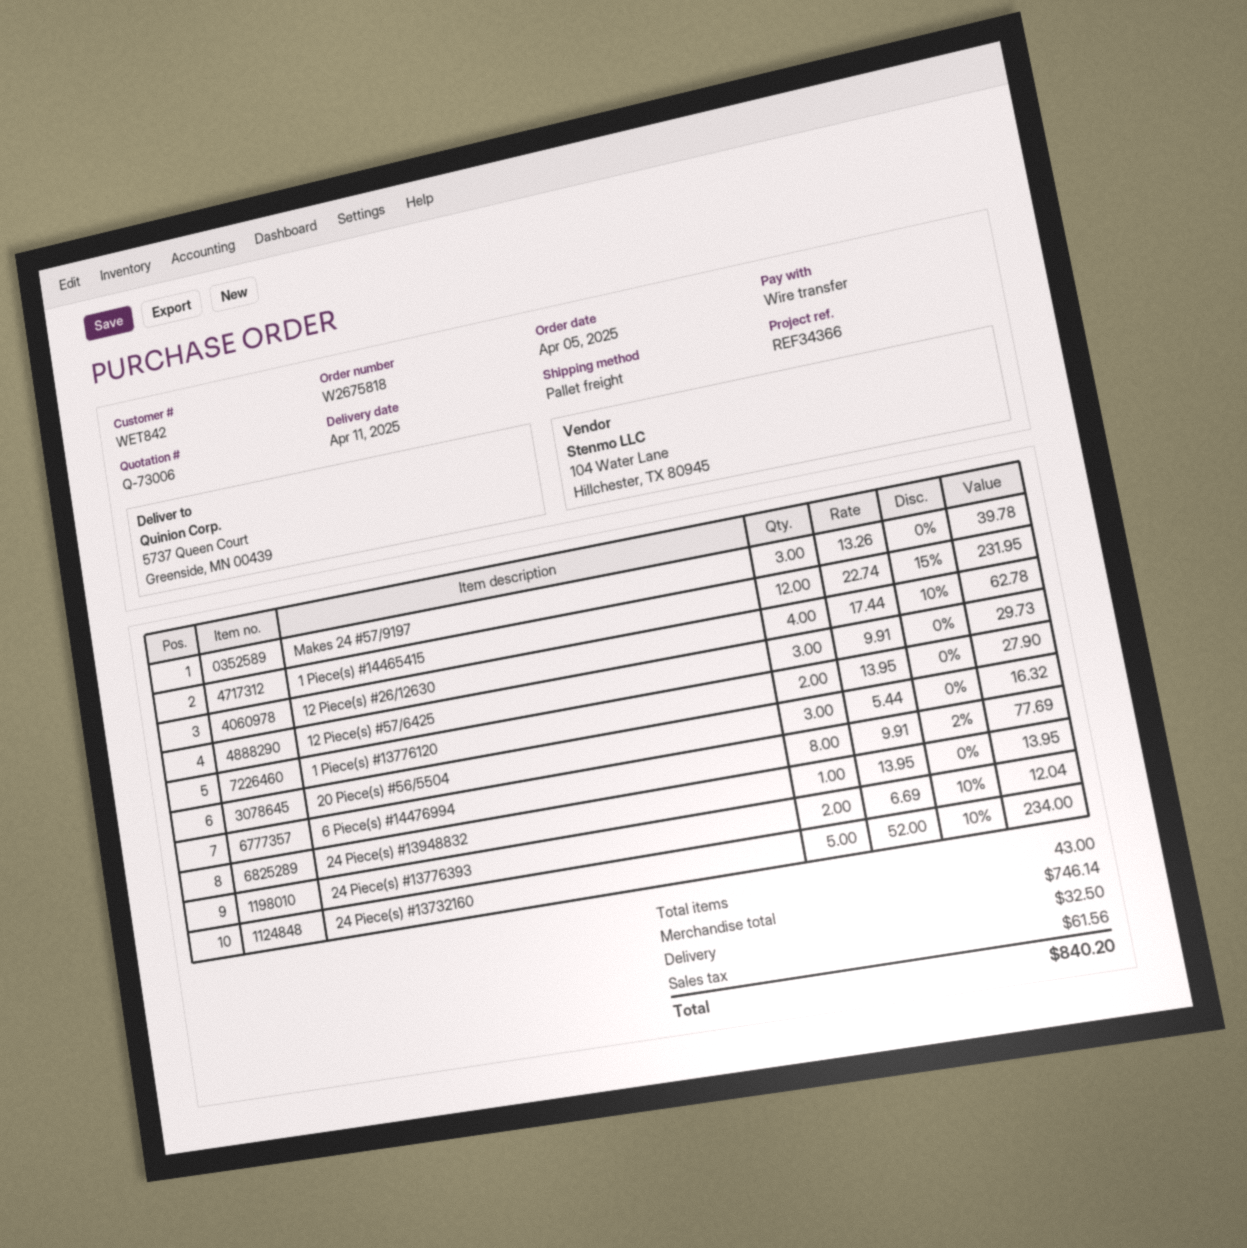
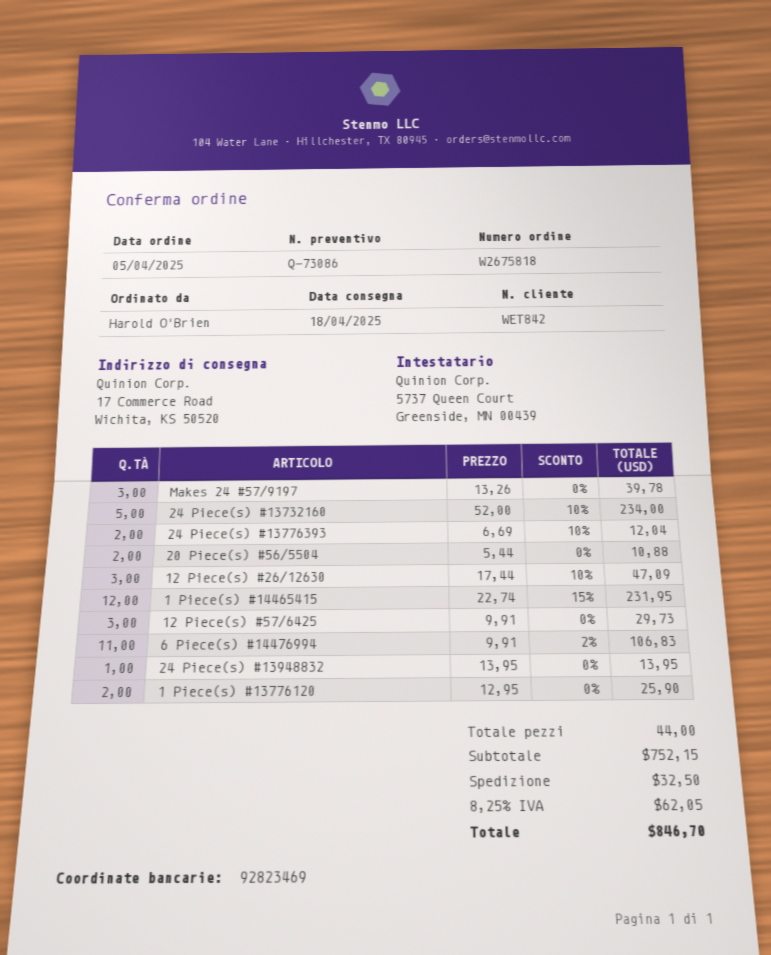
quote number: Q-73006 -> Q-73086
delivery date: 2025-04-11 -> 2025-04-18
ship to: 5737 Queen Court, Greenside, MN 00439 -> 17 Commerce Road, Wichita, KS 50520
12 Piece(s) #26/12630: 4 x 17.44 - 10% = 62.78 -> 3 x 17.44 - 10% = 47.09
1 Piece(s) #13776120: 2 x 13.95 = 27.90 -> 2 x 12.95 = 25.90
20 Piece(s) #56/5504: 3 x 5.44 = 16.32 -> 2 x 5.44 = 10.88
6 Piece(s) #14476994: 8 x 9.91 - 2% = 77.69 -> 11 x 9.91 - 2% = 106.83
total quantity: 43 -> 44
subtotal: 746.14 -> 752.15
tax: 61.56 -> 62.05
total: 840.20 -> 846.70

